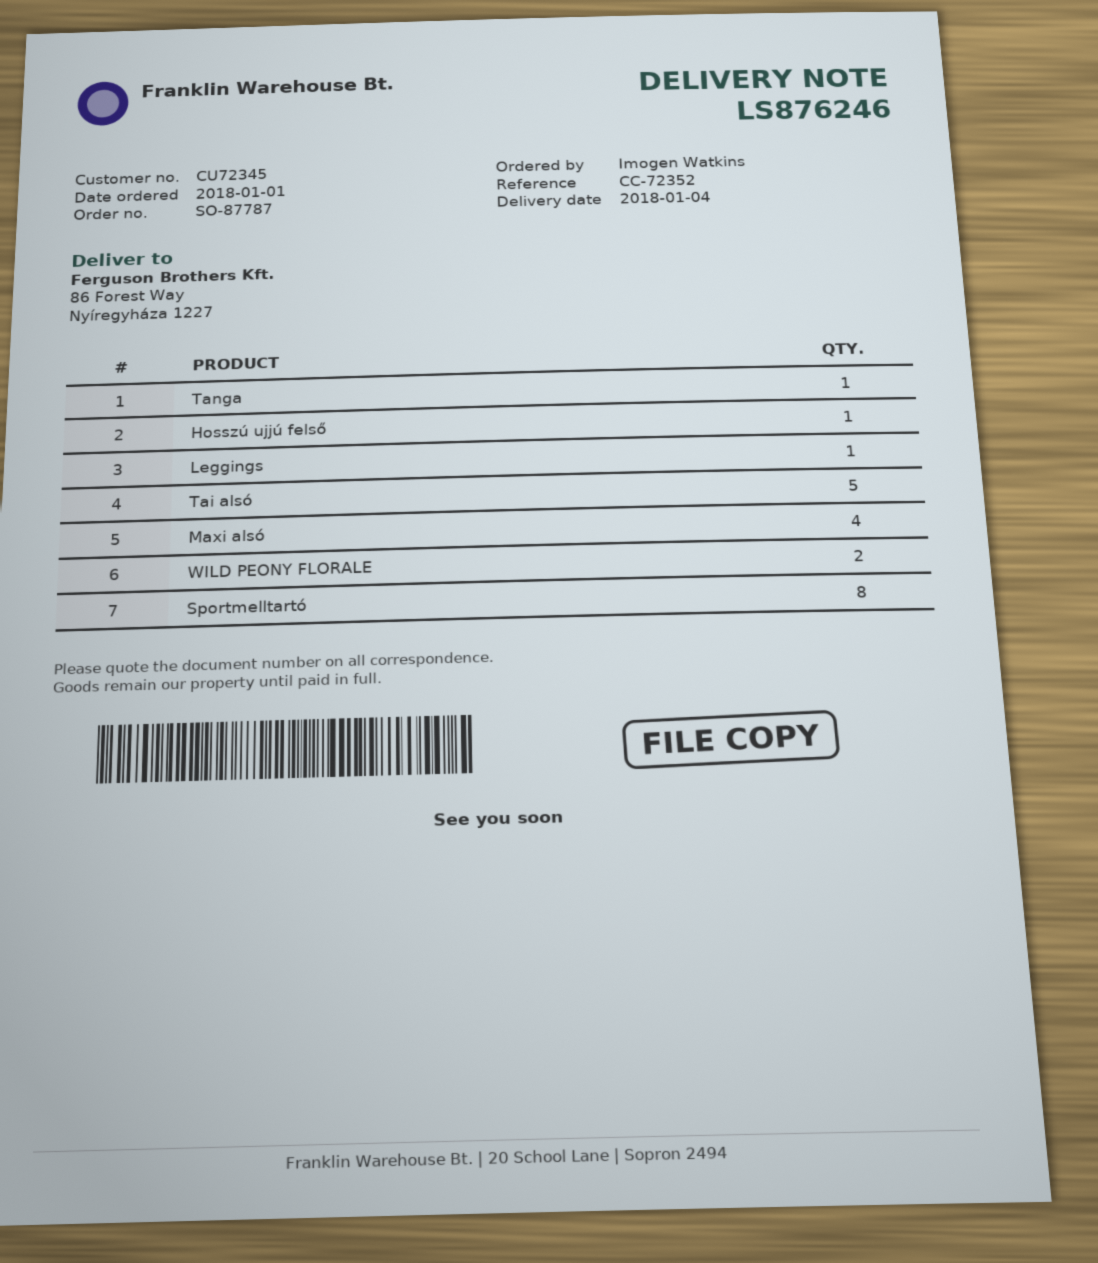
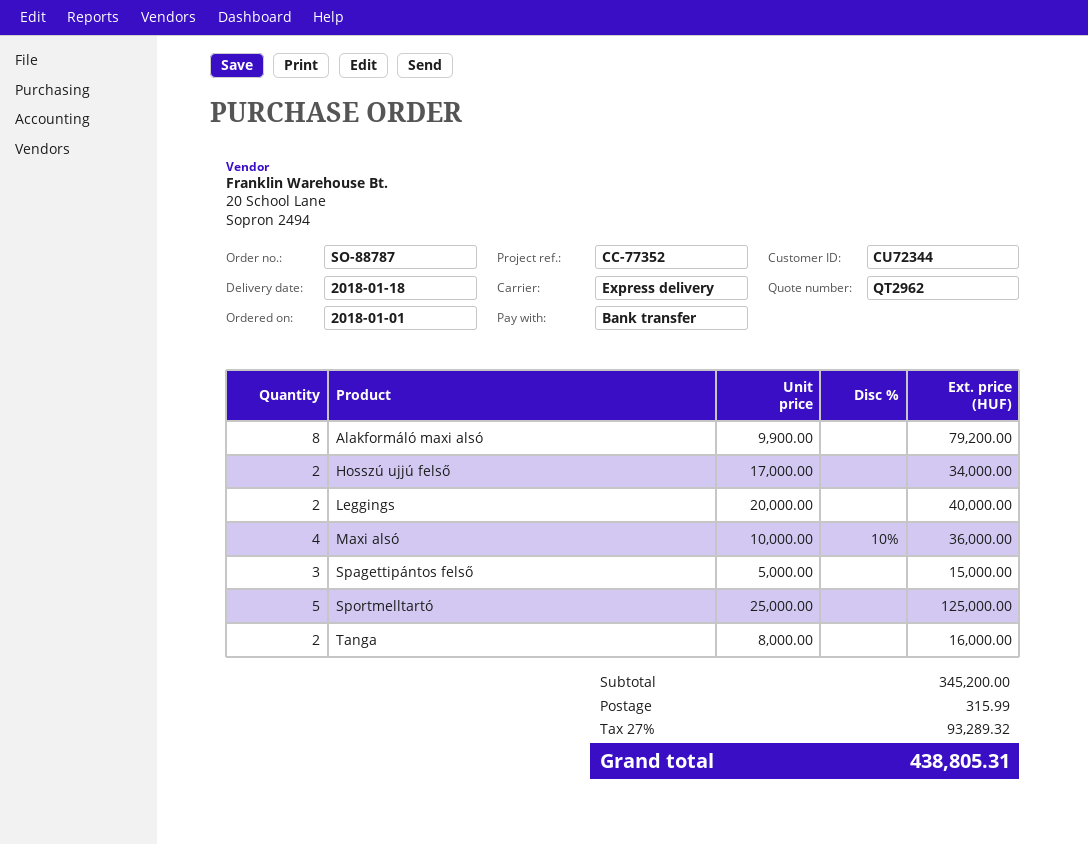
order number: SO-87787 -> SO-88787
delivery date: 2018-01-04 -> 2018-01-18
customer number: CU72345 -> CU72344
reference: CC-72352 -> CC-77352
Tanga: 1 -> 2
Hosszú ujjú felső: 1 -> 2
Leggings: 1 -> 2
Tai alsó: 5 -> none
WILD PEONY FLORALE: 2 -> none
Sportmelltartó: 8 -> 5
Alakformáló maxi alsó: none -> 8
Spagettipántos felső: none -> 3

